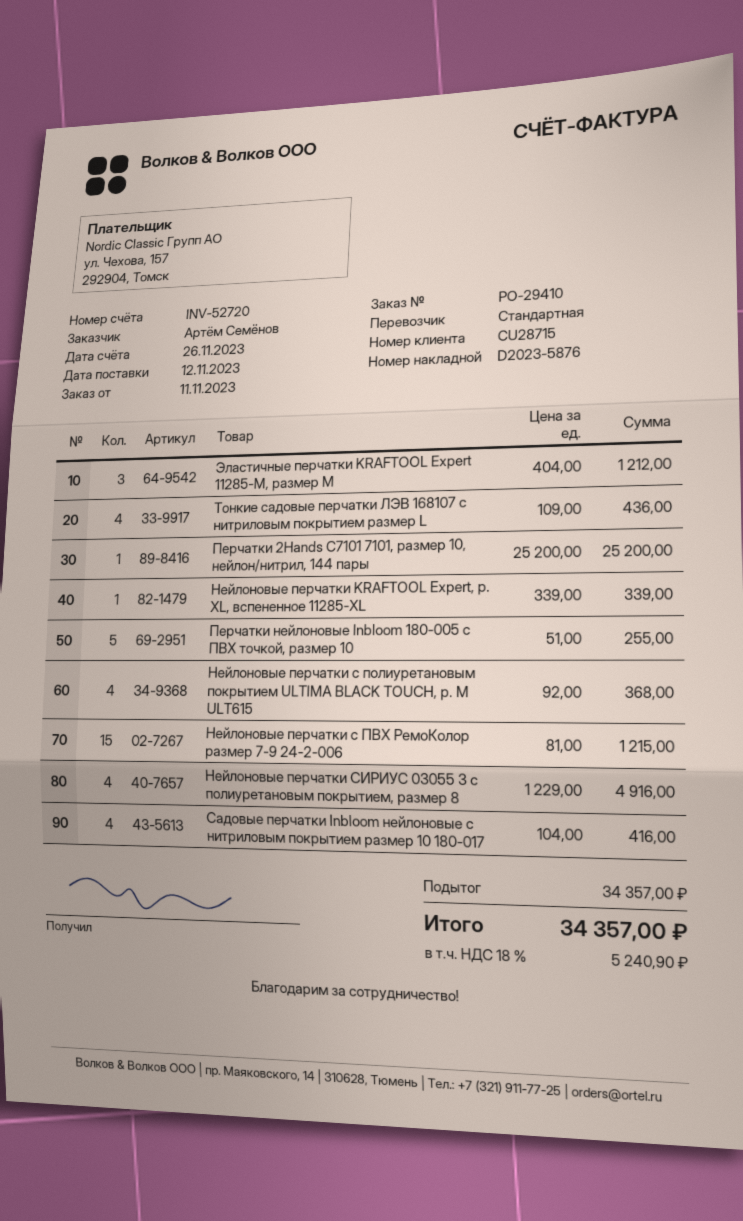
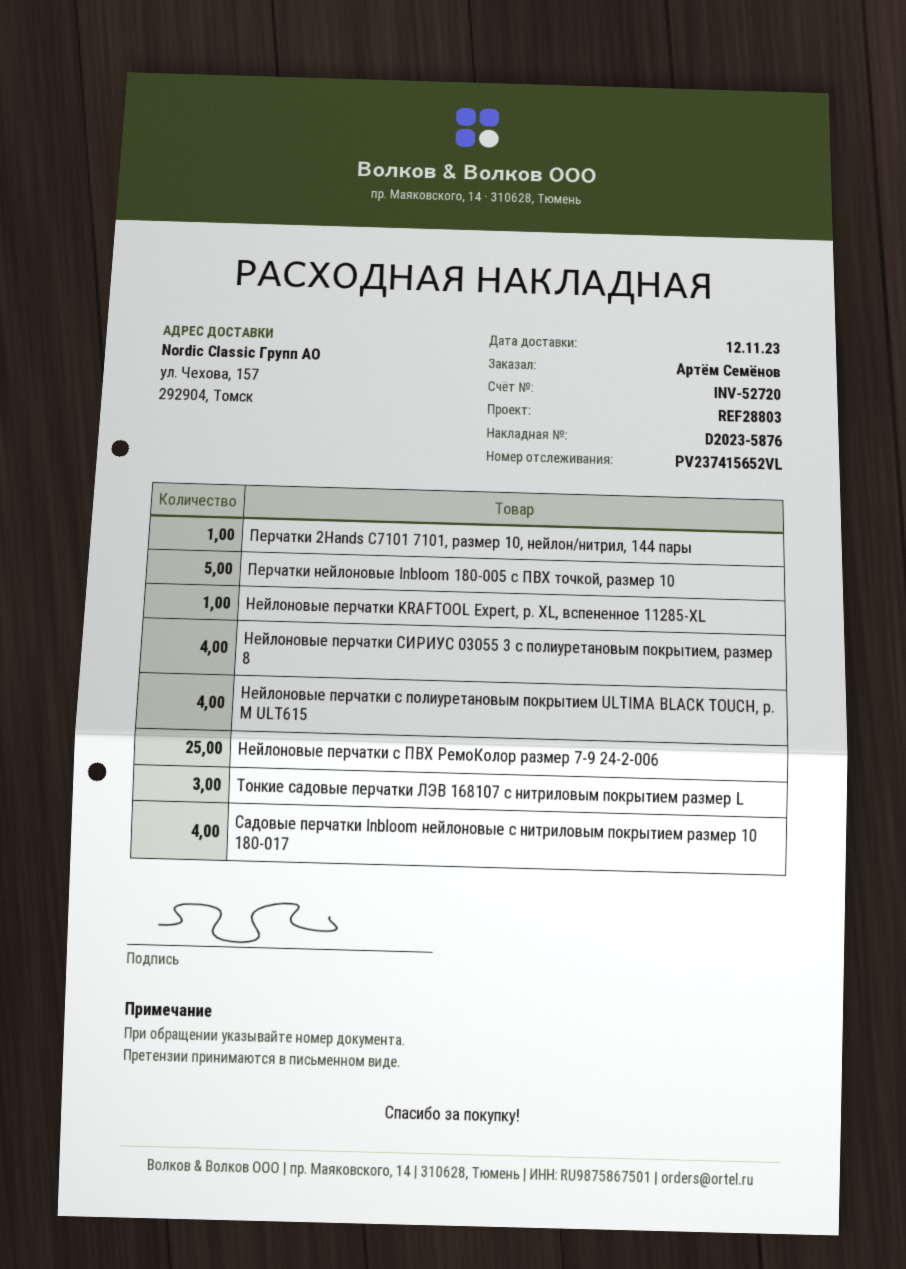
Эластичные перчатки KRAFTOOL Expert 11285-M, размер M: 3 -> none
Тонкие садовые перчатки ЛЭВ 168107 с нитриловым покрытием размер L: 4 -> 3
Нейлоновые перчатки с ПВХ РемоКолор размер 7-9 24-2-006: 15 -> 25

